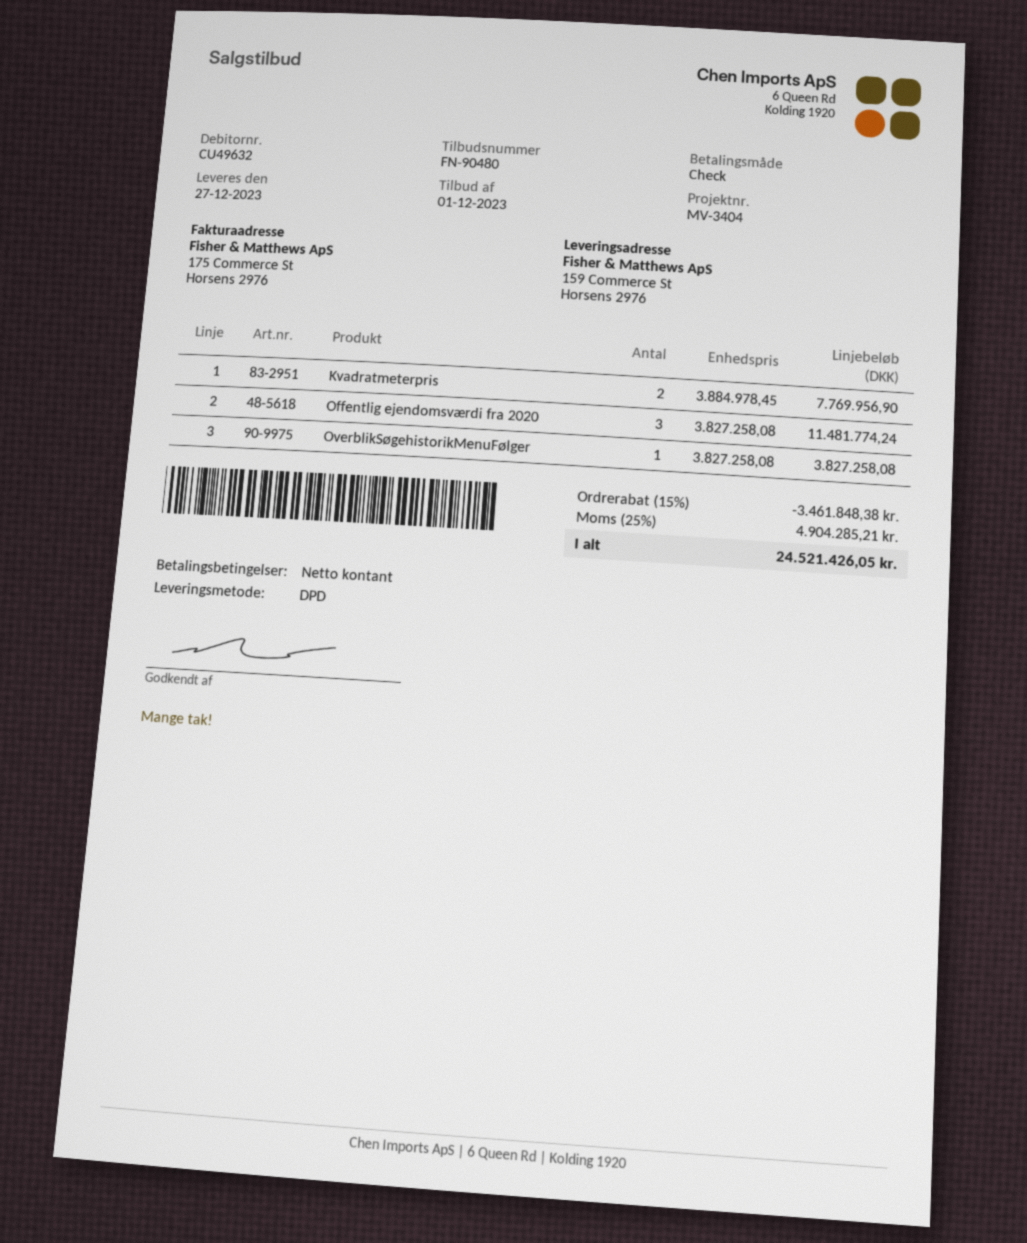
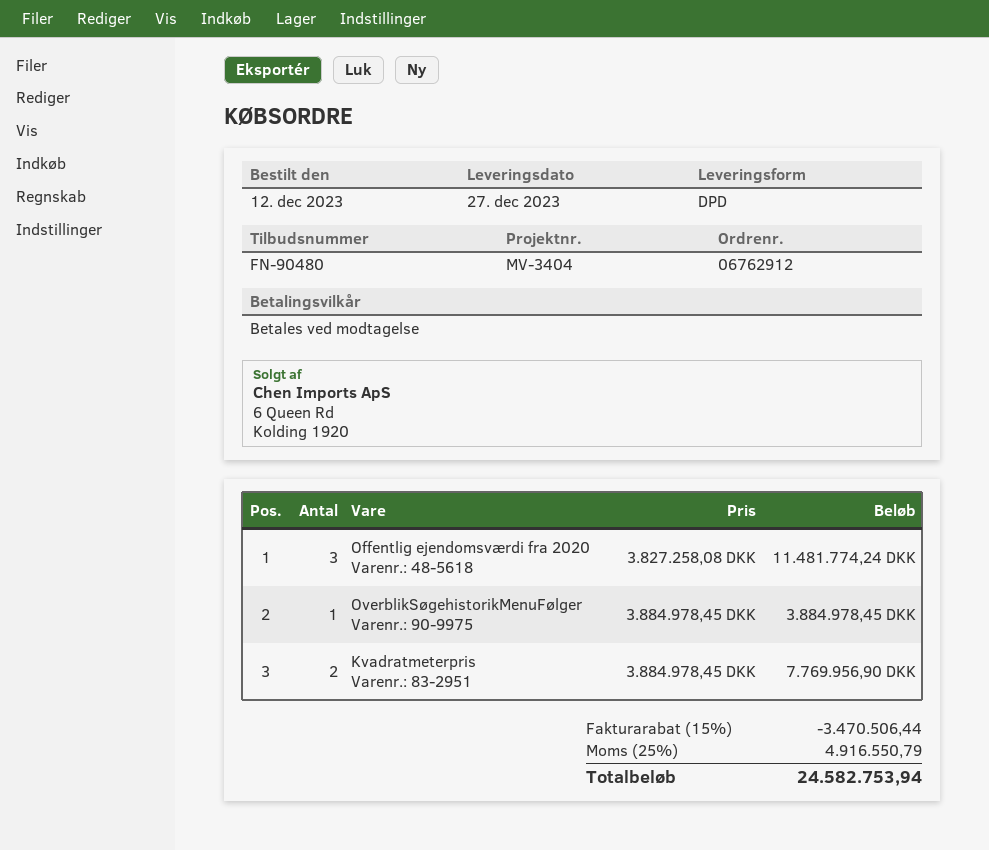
OverblikSøgehistorikMenuFølger: 1 x 3827258.08 = 3827258.08 -> 1 x 3884978.45 = 3884978.45
discount: 15% = 3461848.38 -> 15% = 3470506.44
tax: 25% = 4904285.21 -> 25% = 4916550.79
total: 24521426.05 -> 24582753.94

